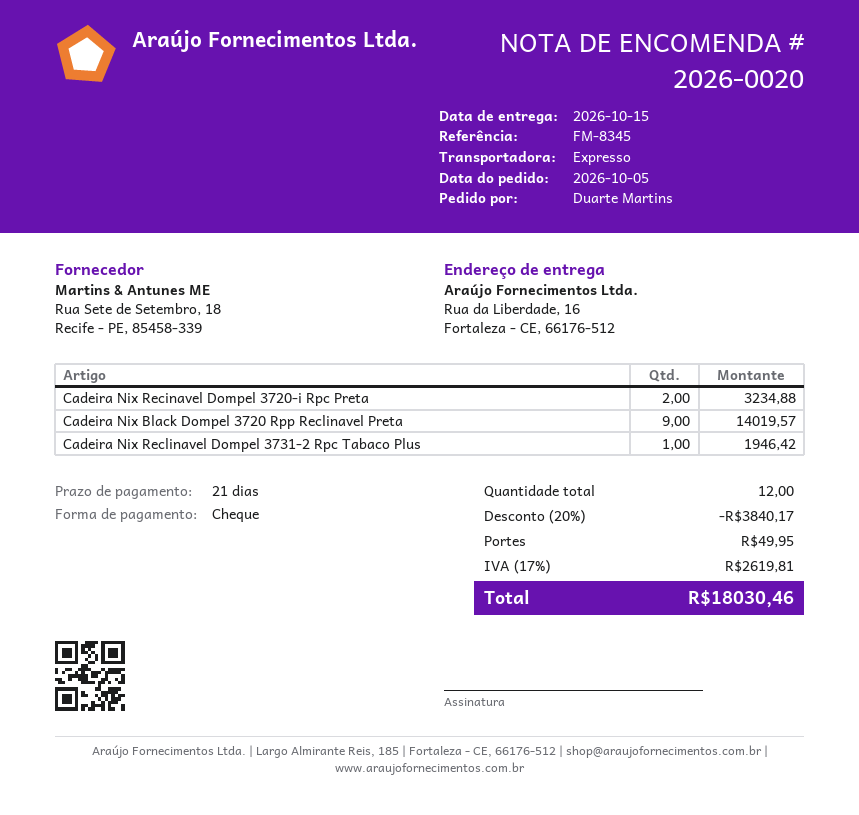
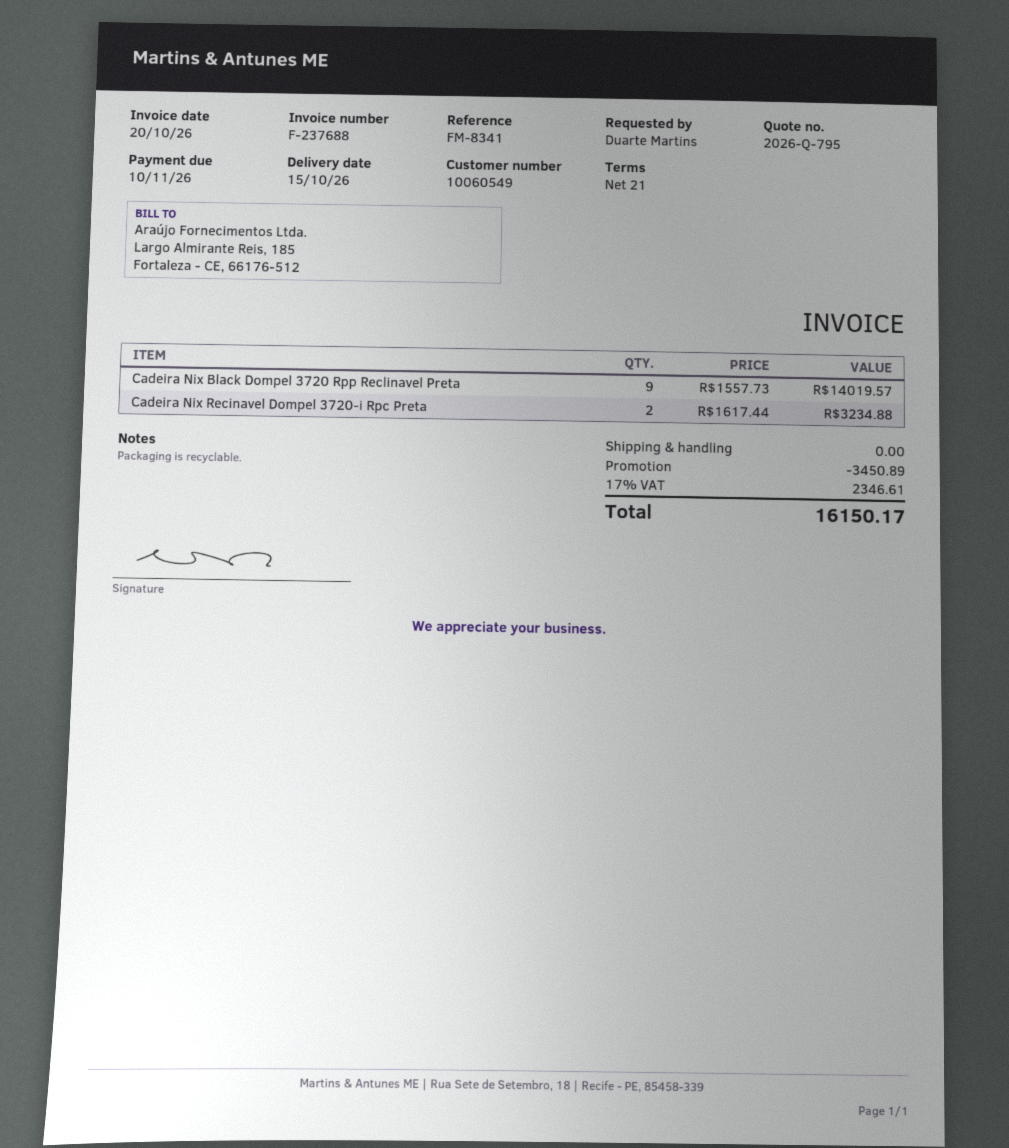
reference: FM-8345 -> FM-8341
Cadeira Nix Reclinavel Dompel 3731-2 Rpc Tabaco Plus: 1 for 1946.42 -> none
discount: 3840.17 -> 3450.89
shipping: 49.95 -> 0.00
tax: 17% = 2619.81 -> 17% = 2346.61
total: 18030.46 -> 16150.17

